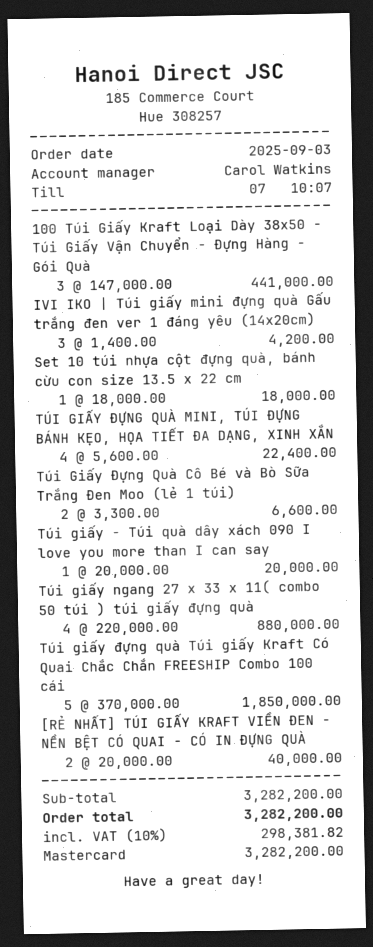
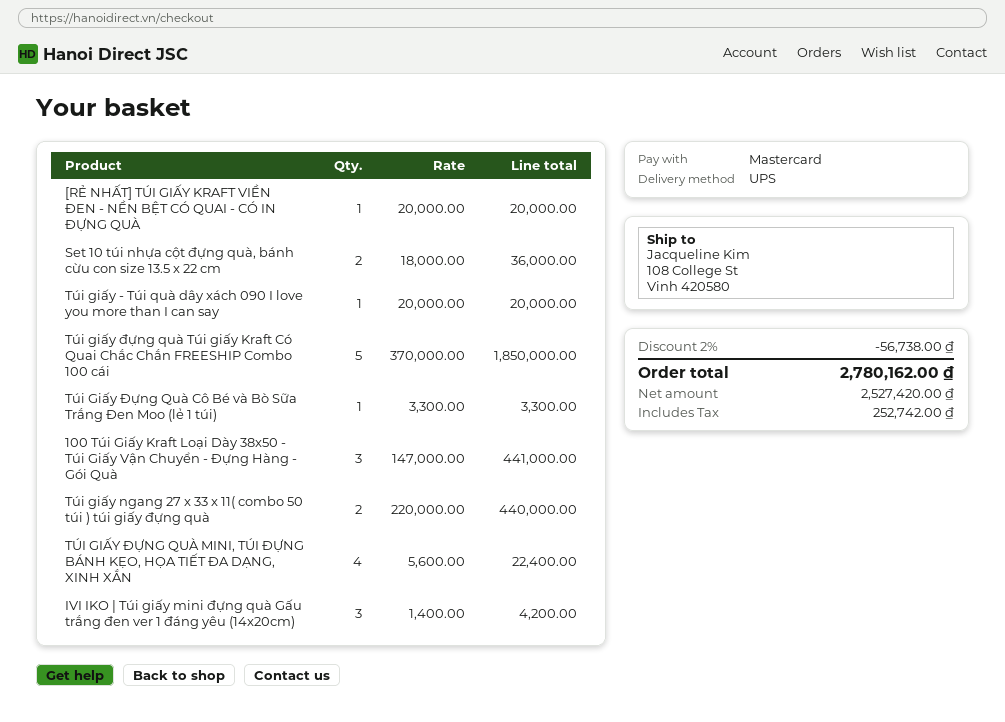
Set 10 túi nhựa cột đựng quà, bánh cừu con size 13.5 x 22 cm: 1 x 18000.00 = 18000.00 -> 2 x 18000.00 = 36000.00
Túi Giấy Đựng Quà Cô Bé và Bò Sữa Trắng Đen Moo (lẻ 1 túi): 2 x 3300.00 = 6600.00 -> 1 x 3300.00 = 3300.00
Túi giấy ngang 27 x 33 x 11( combo 50 túi ) túi giấy đựng quà: 4 x 220000.00 = 880000.00 -> 2 x 220000.00 = 440000.00
[RẺ NHẤT] TÚI GIẤY KRAFT VIỀN ĐEN - NỀN BỆT CÓ QUAI - CÓ IN ĐỰNG QUÀ: 2 x 20000.00 = 40000.00 -> 1 x 20000.00 = 20000.00
discount: none -> 2% = 56738.00
tax: 298381.82 -> 252742.00
total: 3282200.00 -> 2780162.00

